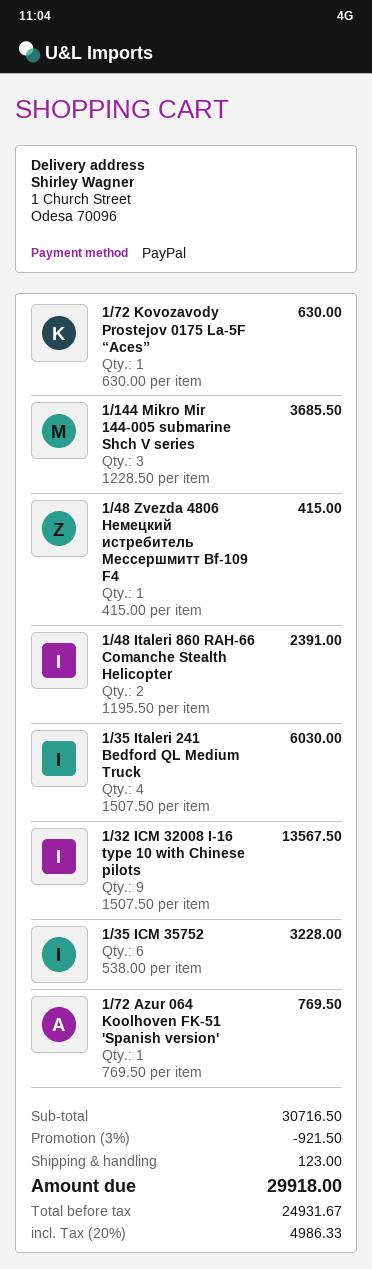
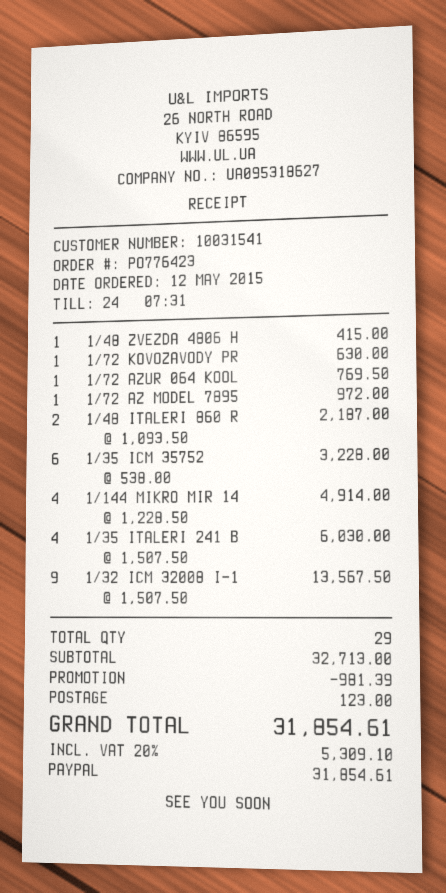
1/144 Mikro Mir 144-005 submarine Shch V series: 3 x 1228.50 = 3685.50 -> 4 x 1228.50 = 4914.00
1/48 Italeri 860 RAH-66 Comanche Stealth Helicopter: 2 x 1195.50 = 2391.00 -> 2 x 1093.50 = 2187.00
1/72 AZ MODEL 7895: none -> 1 x 972.00 = 972.00
subtotal: 30716.50 -> 32713.00
discount: 921.50 -> 981.39
tax: 20% = 4986.33 -> 20% = 5309.10
total: 29918.00 -> 31854.61

